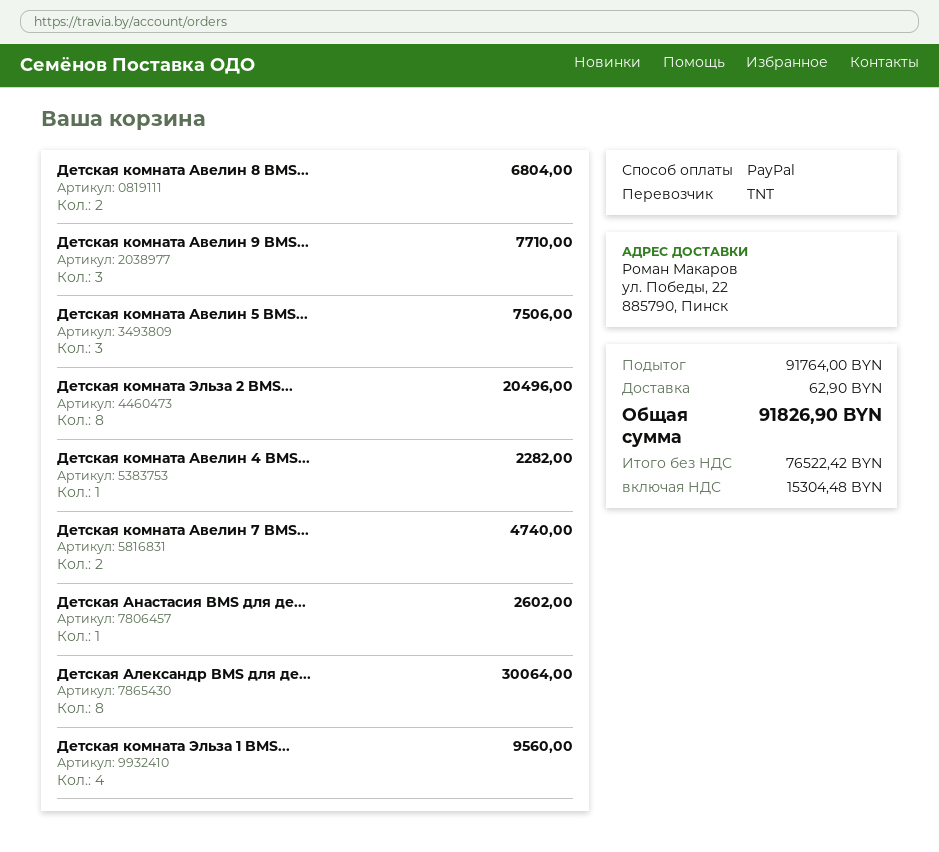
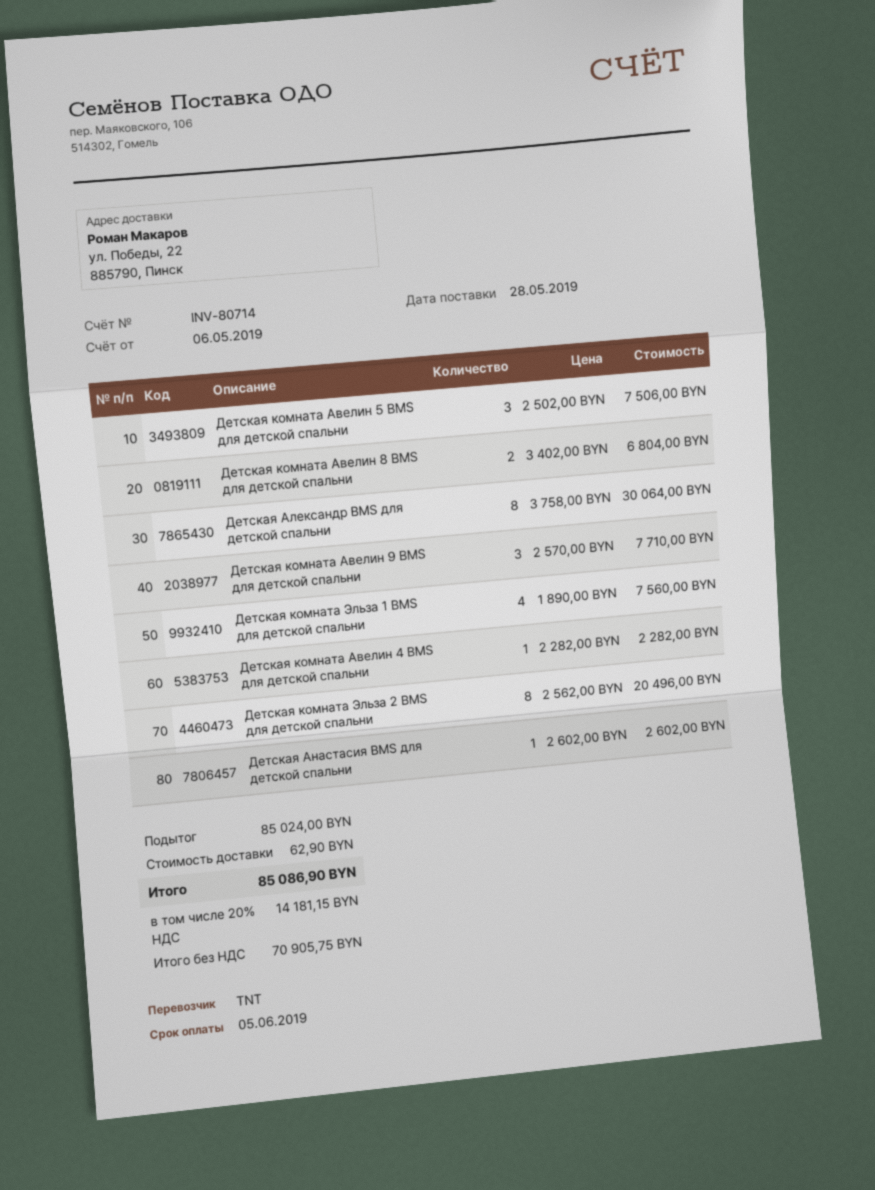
Детская комната Авелин 7 BMS...: 2 for 4740.00 -> none
Детская комната Эльза 1 BMS...: 4 for 9560.00 -> 4 for 7560.00
subtotal: 91764.00 -> 85024.00
net: 76522.42 -> 70905.75
tax: 15304.48 -> 14181.15
total: 91826.90 -> 85086.90

